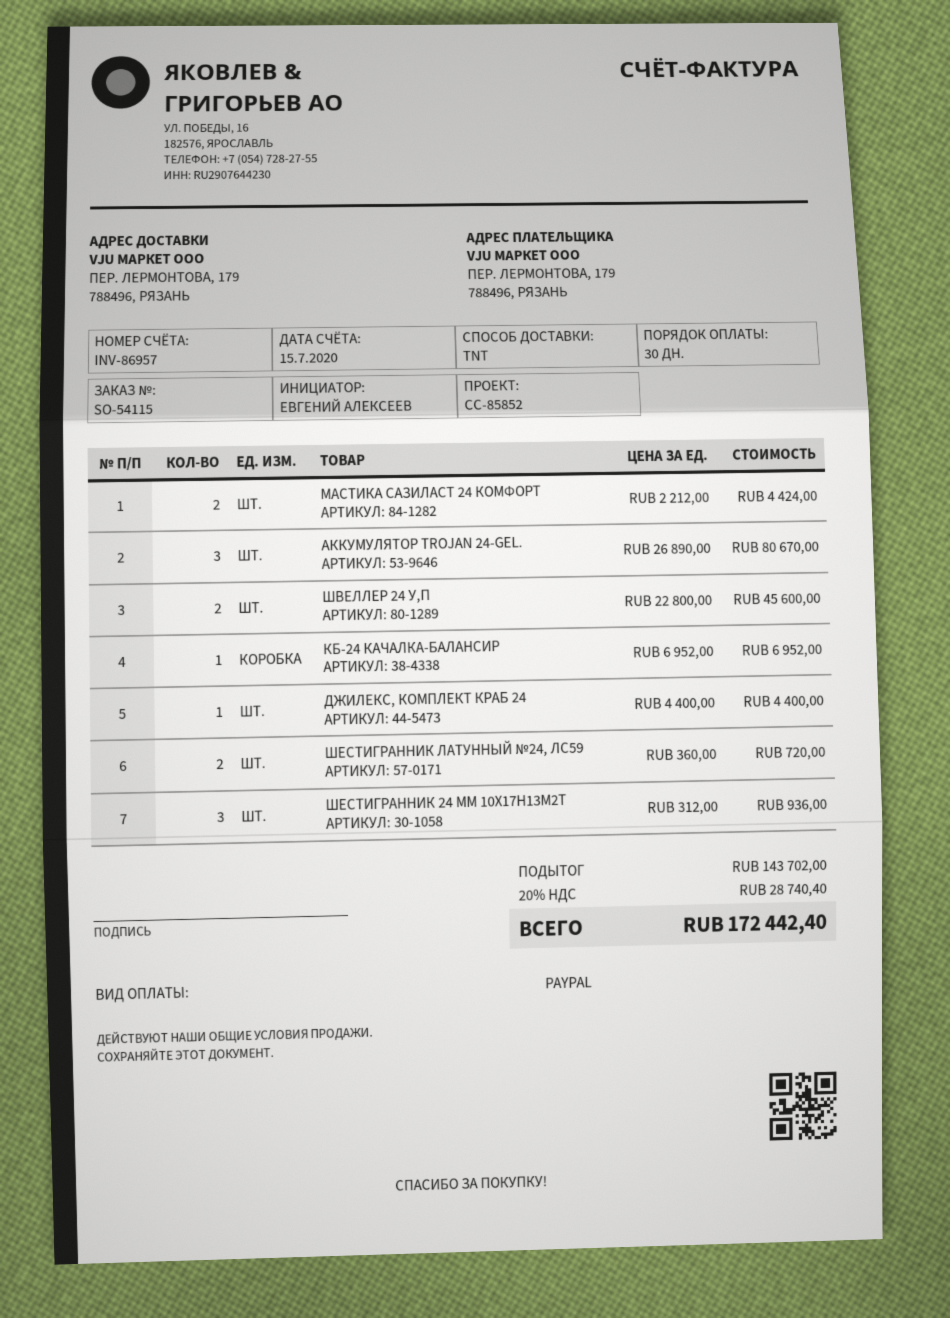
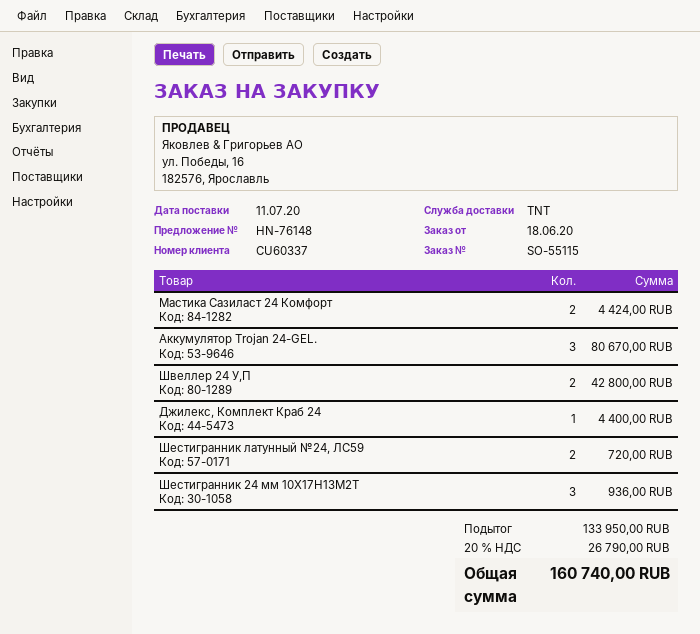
order number: SO-54115 -> SO-55115
ШВЕЛЛЕР 24 У,П: 2 for 45600.00 -> 2 for 42800.00
КБ-24 КАЧАЛКА-БАЛАНСИР: 1 for 6952.00 -> none
subtotal: 143702.00 -> 133950.00
tax: 20% = 28740.40 -> 20% = 26790.00
total: 172442.40 -> 160740.00

